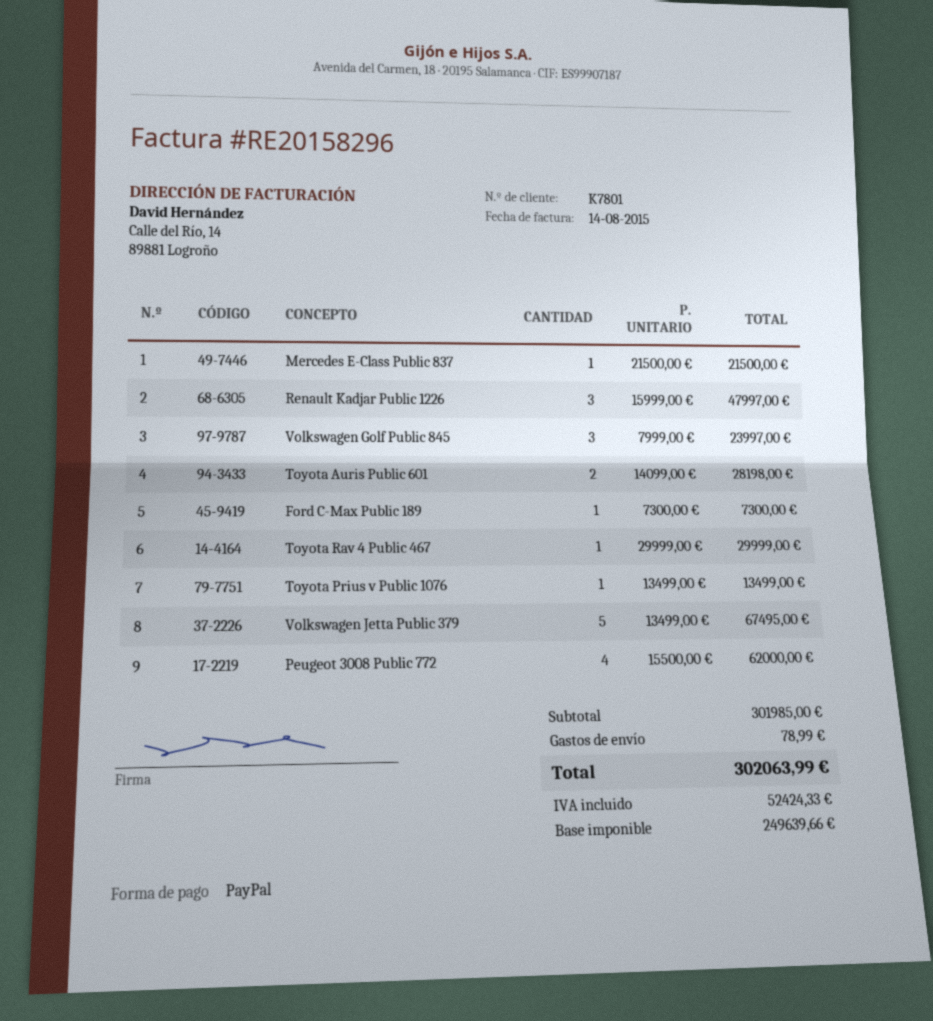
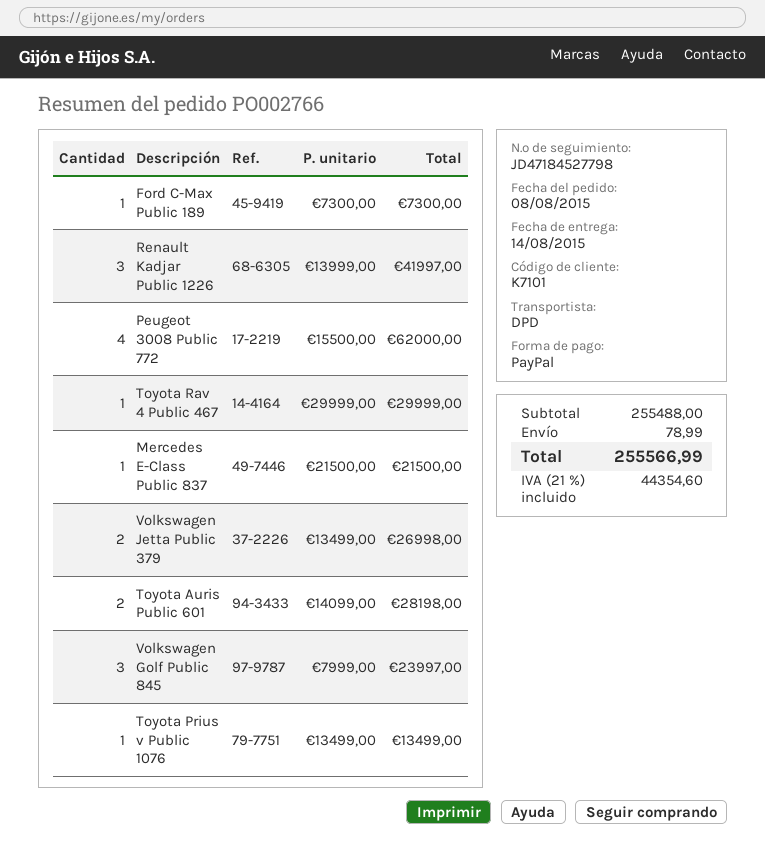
customer number: K7801 -> K7101
Renault Kadjar Public 1226: 3 x 15999.00 = 47997.00 -> 3 x 13999.00 = 41997.00
Volkswagen Jetta Public 379: 5 x 13499.00 = 67495.00 -> 2 x 13499.00 = 26998.00
subtotal: 301985.00 -> 255488.00
tax: 52424.33 -> 44354.60
total: 302063.99 -> 255566.99

